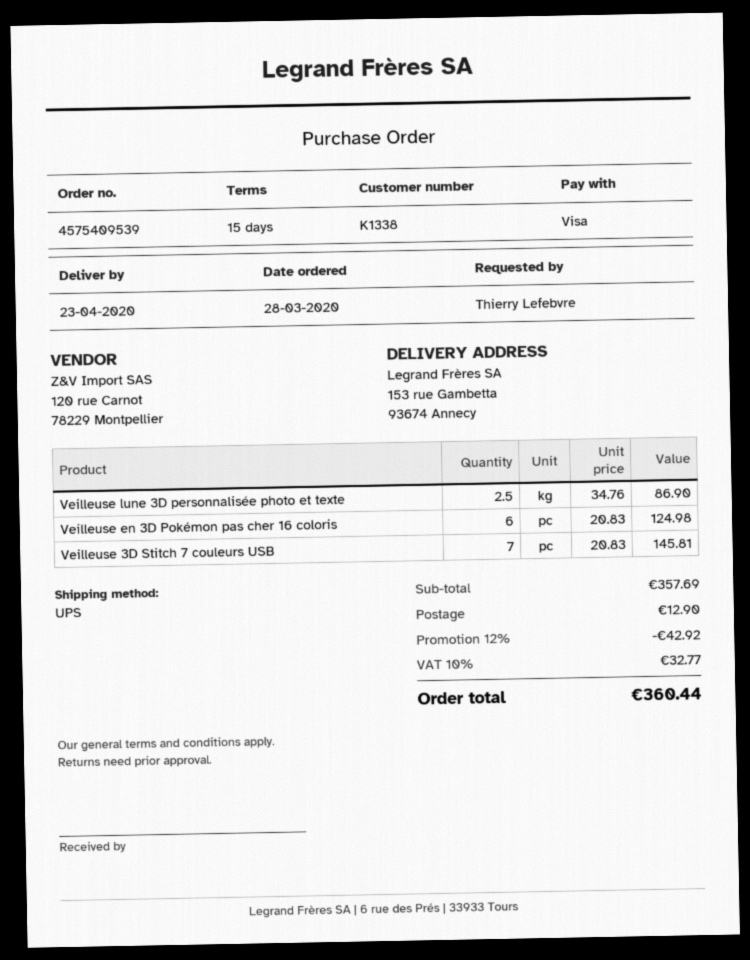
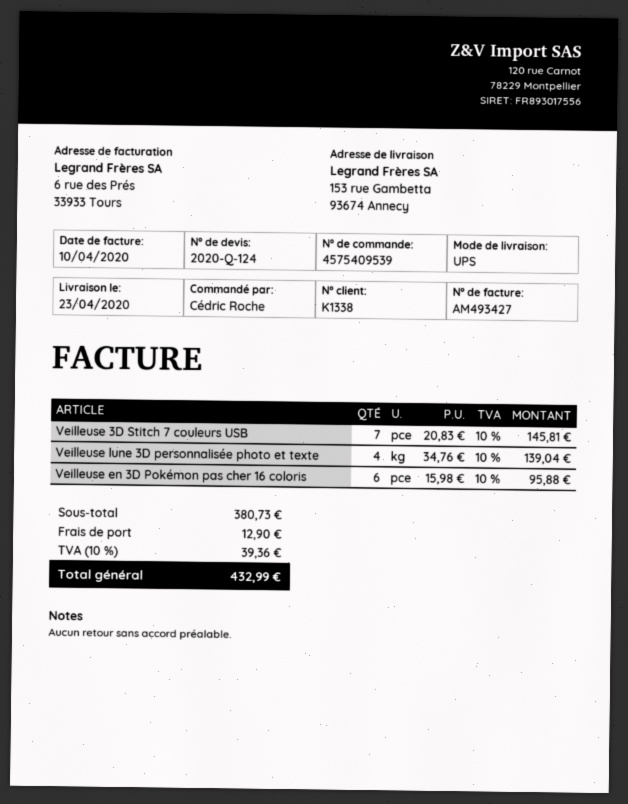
ordered by: Thierry Lefebvre -> Cédric Roche
Veilleuse lune 3D personnalisée photo et texte: 2.5 x 34.76 = 86.90 -> 4 x 34.76 = 139.04
Veilleuse en 3D Pokémon pas cher 16 coloris: 6 x 20.83 = 124.98 -> 6 x 15.98 = 95.88
subtotal: 357.69 -> 380.73
discount: 12% = 42.92 -> none
tax: 10% = 32.77 -> 10% = 39.36
total: 360.44 -> 432.99

